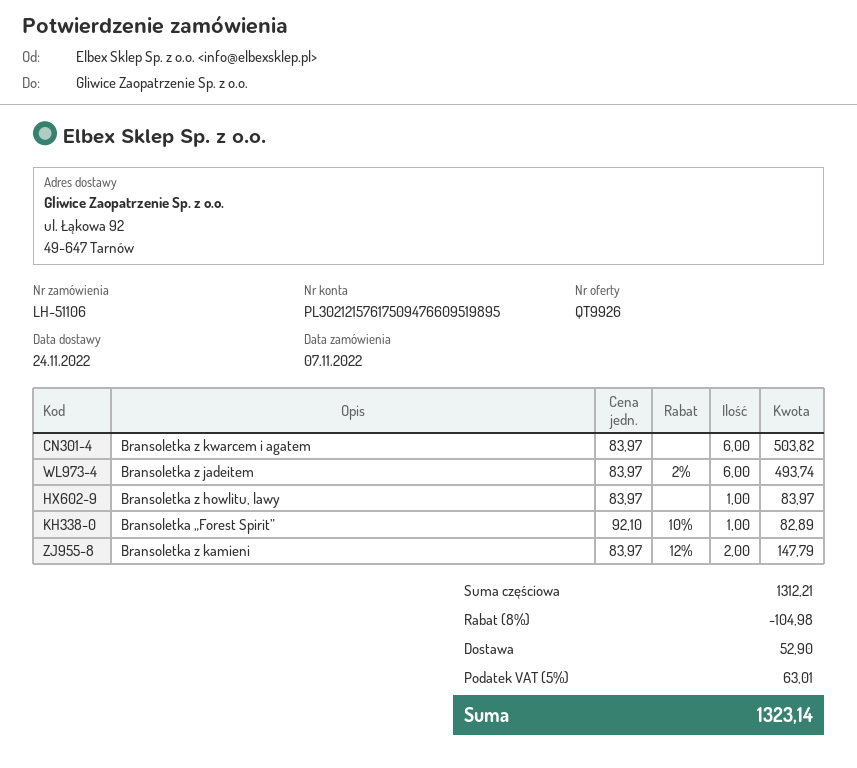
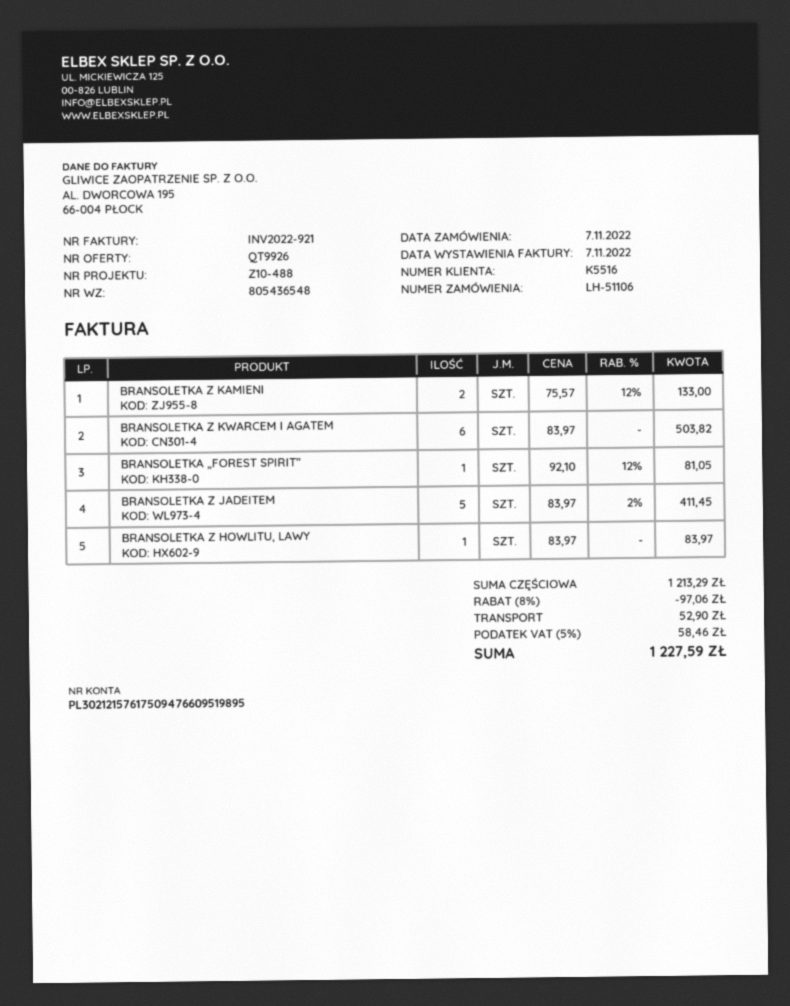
Bransoletka z jadeitem: 6 x 83.97 - 2% = 493.74 -> 5 x 83.97 - 2% = 411.45
Bransoletka „Forest Spirit”: 1 x 92.10 - 10% = 82.89 -> 1 x 92.10 - 12% = 81.05
Bransoletka z kamieni: 2 x 83.97 - 12% = 147.79 -> 2 x 75.57 - 12% = 133.00
subtotal: 1312.21 -> 1213.29
discount: 8% = 104.98 -> 8% = 97.06
tax: 5% = 63.01 -> 5% = 58.46
total: 1323.14 -> 1227.59

